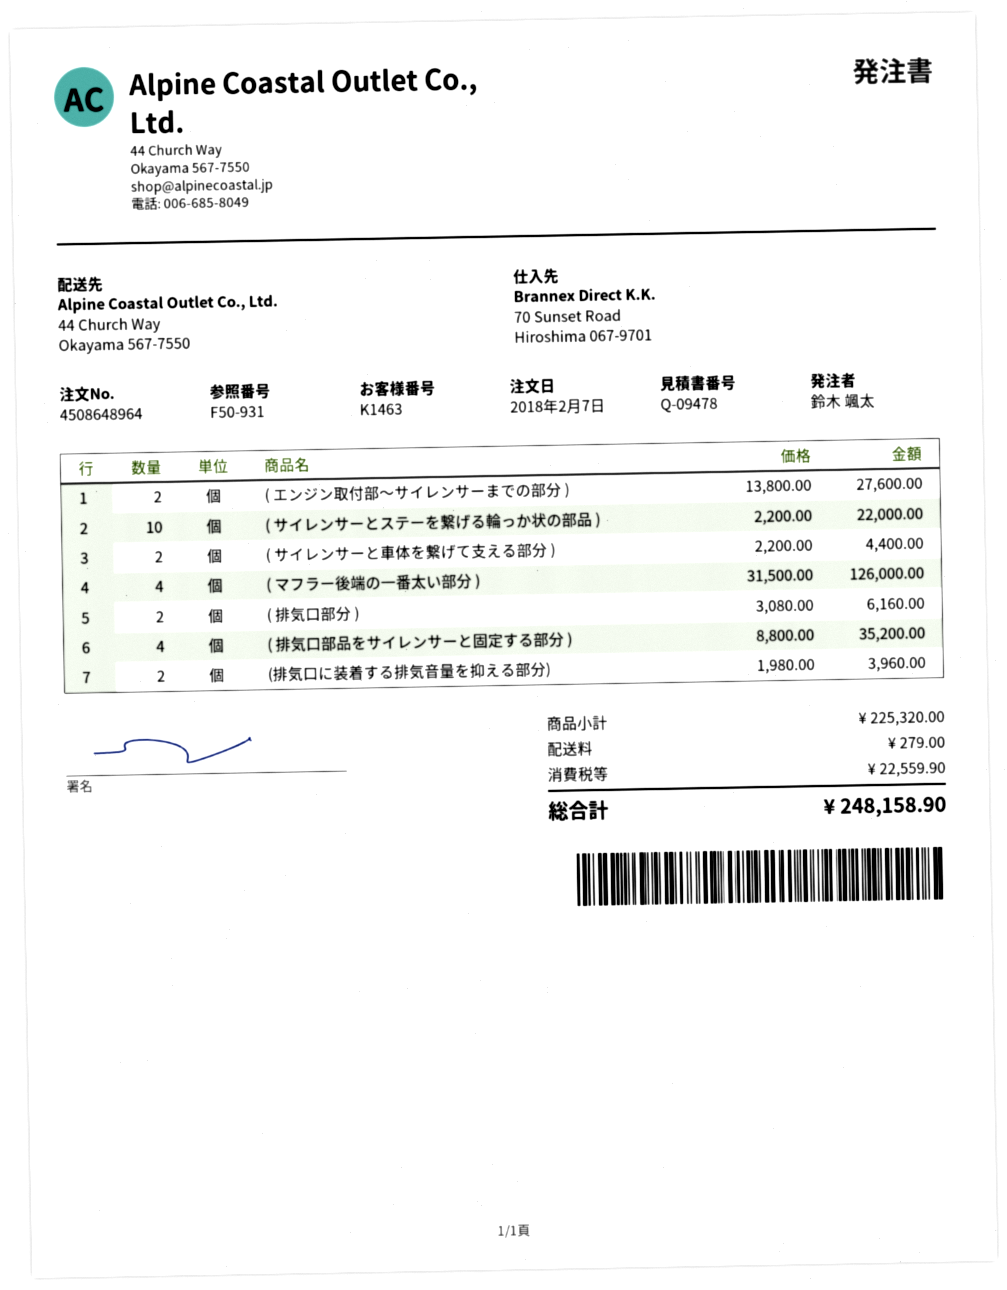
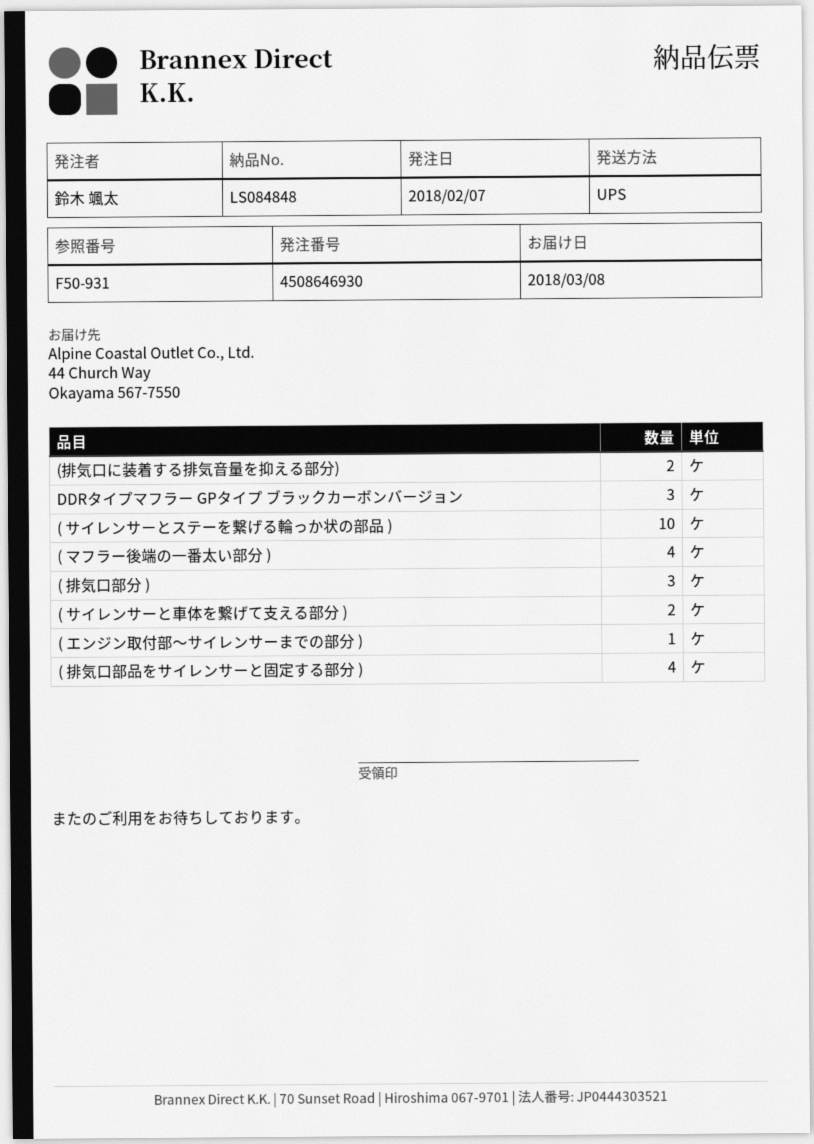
order number: 4508648964 -> 4508646930
( エンジン取付部〜サイレンサーまでの部分 ): 2 -> 1
( 排気口部分 ): 2 -> 3
DDRタイプマフラー GPタイプ ブラックカーボンバージョン: none -> 3

